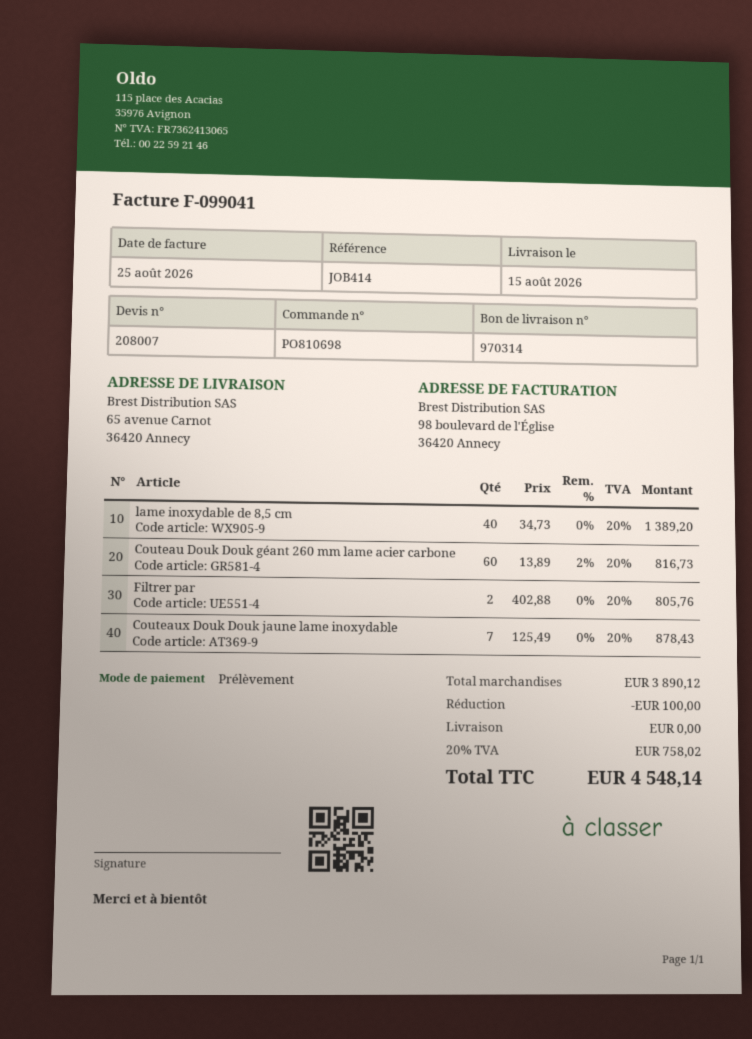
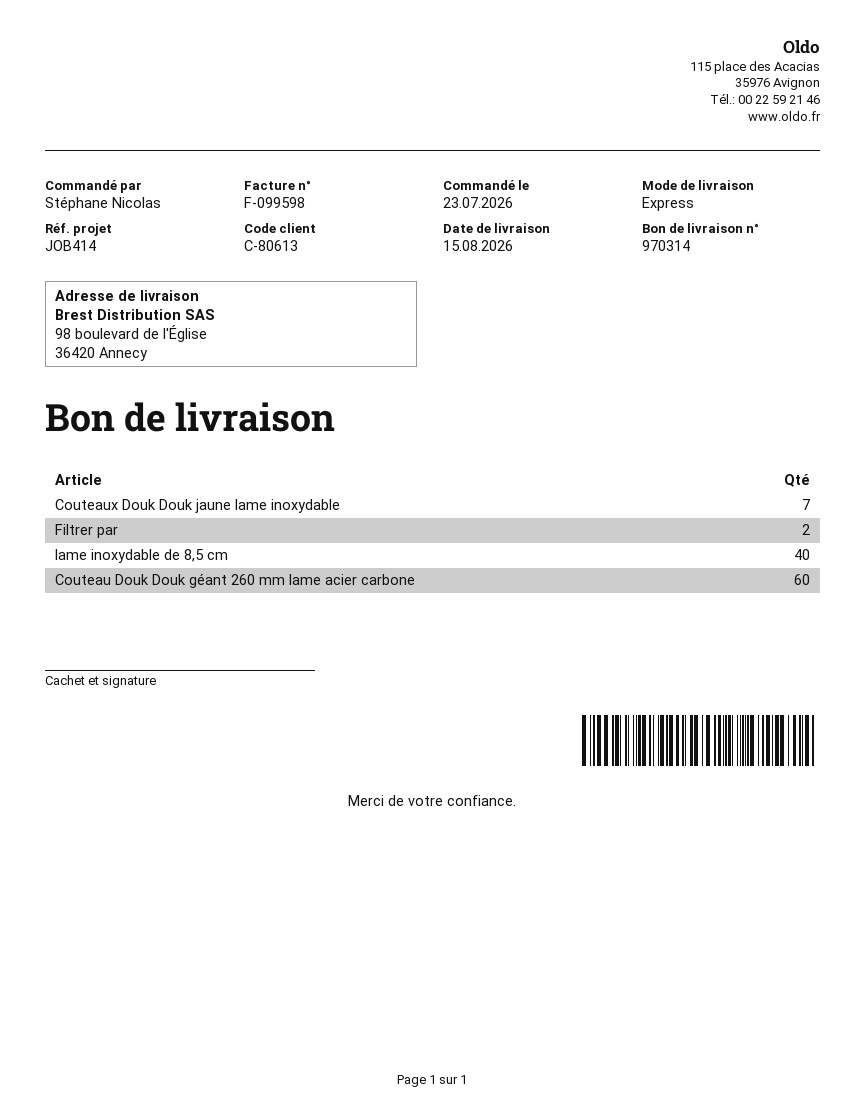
invoice number: F-099041 -> F-099598
ship to: 65 avenue Carnot, 36420 Annecy -> 98 boulevard de l'Église, 36420 Annecy

